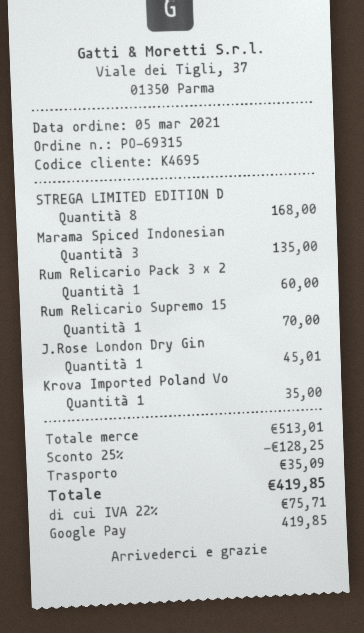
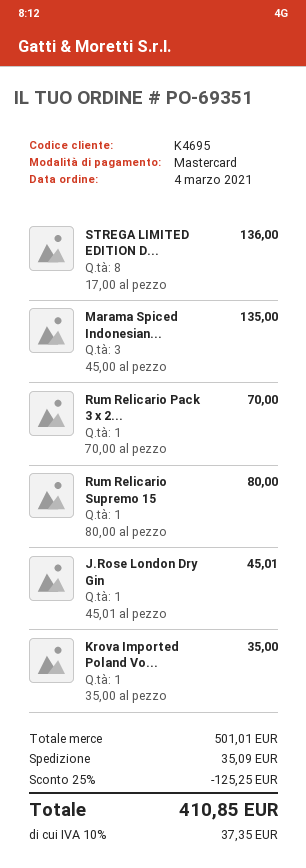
order number: PO-69315 -> PO-69351
order date: 2021-03-05 -> 2021-03-04
payment method: Google Pay -> Mastercard
STREGA LIMITED EDITION D: 8 for 168.00 -> 8 for 136.00
Rum Relicario Pack 3 x 2: 1 for 60.00 -> 1 for 70.00
Rum Relicario Supremo 15: 1 for 70.00 -> 1 for 80.00
subtotal: 513.01 -> 501.01
discount: 25% = 128.25 -> 25% = 125.25
tax: 22% = 75.71 -> 10% = 37.35
total: 419.85 -> 410.85

